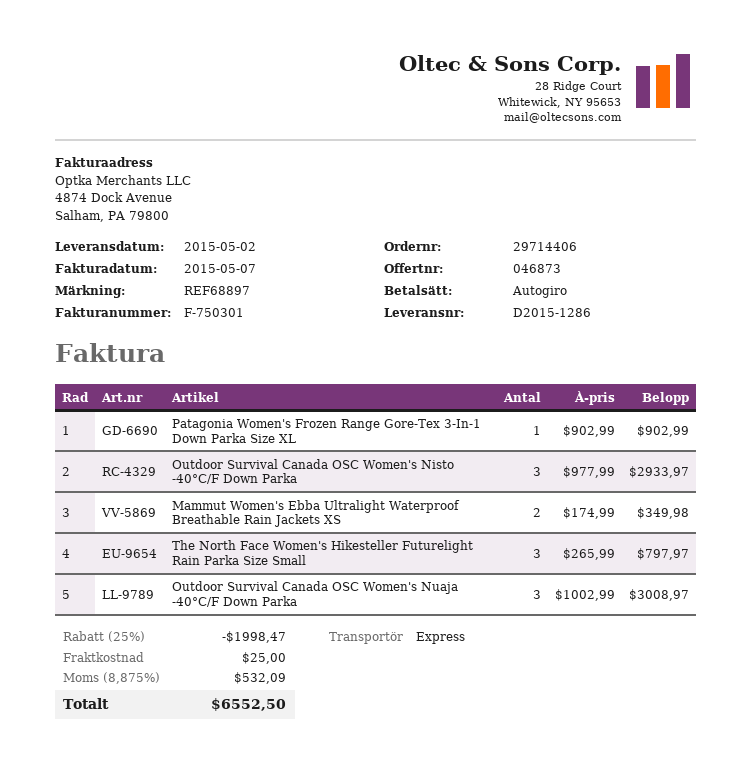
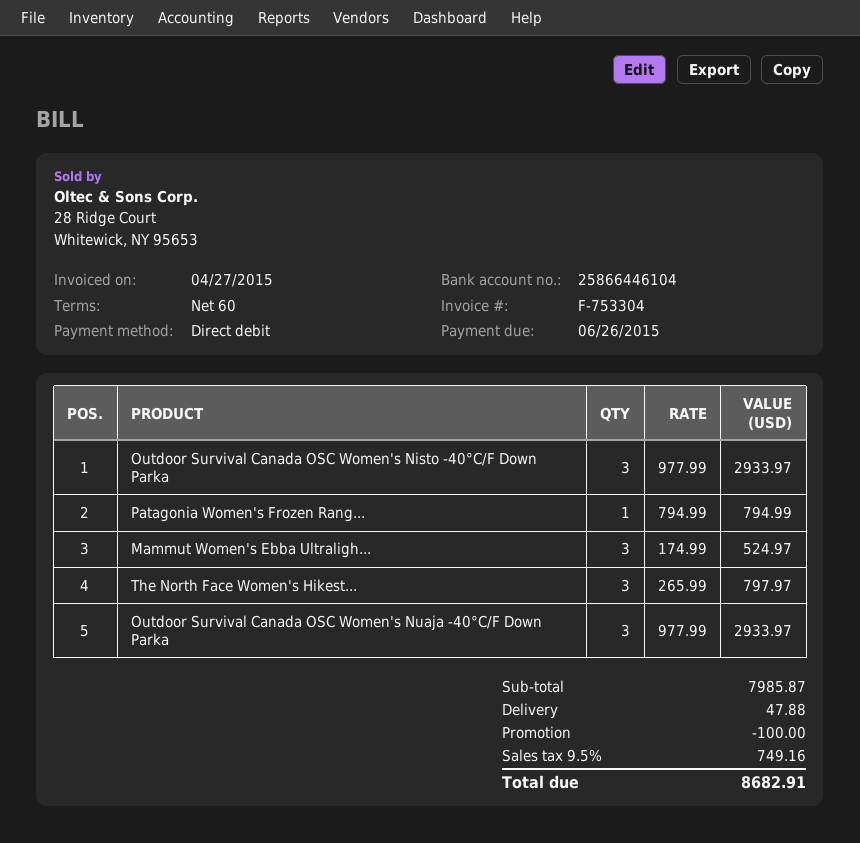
invoice number: F-750301 -> F-753304
invoice date: 2015-05-07 -> 2015-04-27
Patagonia Women's Frozen Range Gore-Tex 3-In-1 Down Parka Size XL: 1 x 902.99 = 902.99 -> 1 x 794.99 = 794.99
Mammut Women's Ebba Ultralight Waterproof Breathable Rain Jackets XS: 2 x 174.99 = 349.98 -> 3 x 174.99 = 524.97
Outdoor Survival Canada OSC Women's Nuaja -40°C/F Down Parka: 3 x 1002.99 = 3008.97 -> 3 x 977.99 = 2933.97
discount: 1998.47 -> 100.00
shipping: 25.00 -> 47.88
tax: 8.875% = 532.09 -> 9.5% = 749.16
total: 6552.50 -> 8682.91

